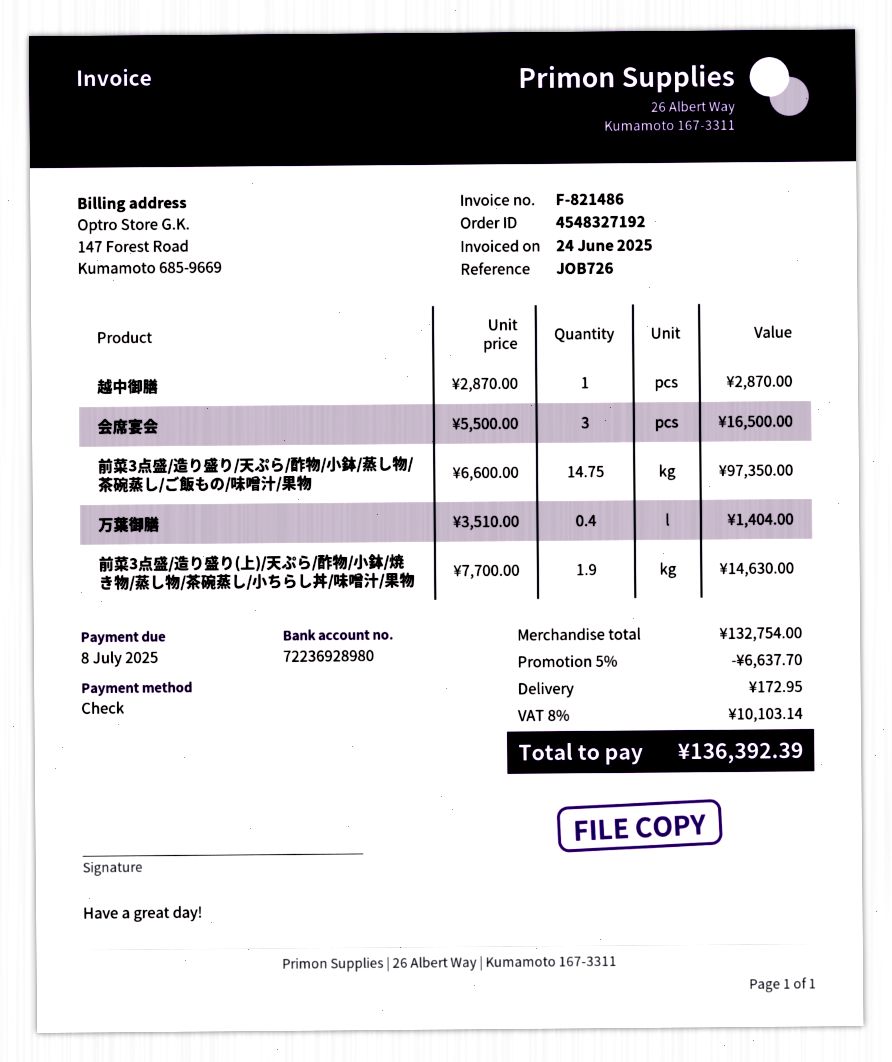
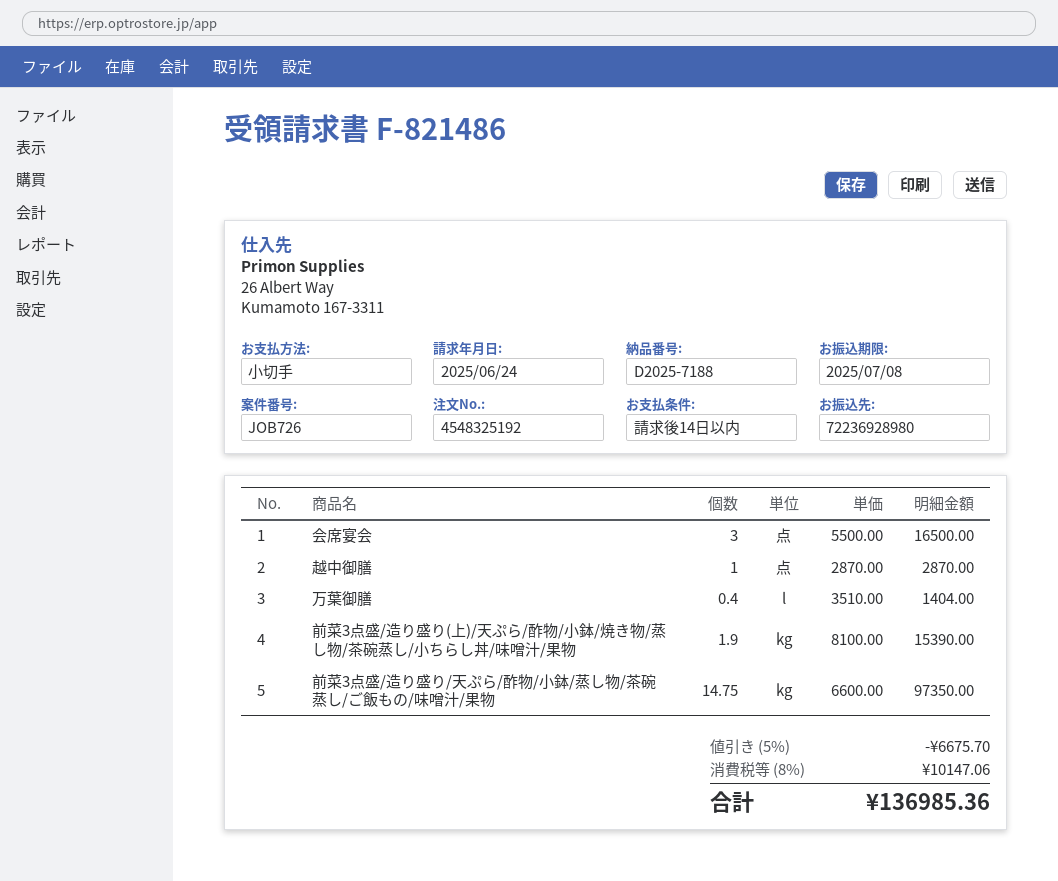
order number: 4548327192 -> 4548325192
前菜3点盛/造り盛り(上)/天ぷら/酢物/小鉢/焼き物/蒸し物/茶碗蒸し/小ちらし丼/味噌汁/果物: 1.9 x 7700.00 = 14630.00 -> 1.9 x 8100.00 = 15390.00
discount: 5% = 6637.70 -> 5% = 6675.70
shipping: 172.95 -> none
tax: 8% = 10103.14 -> 8% = 10147.06
total: 136392.39 -> 136985.36

